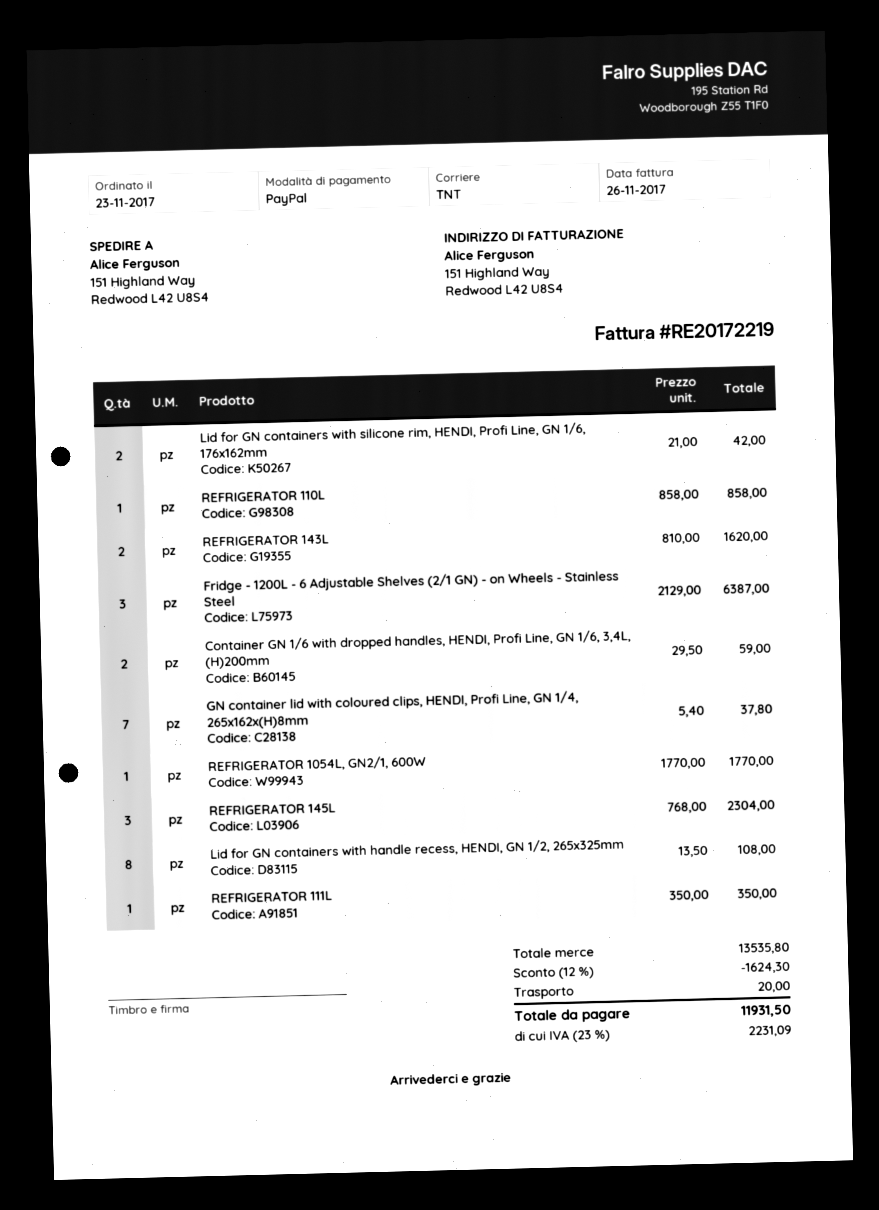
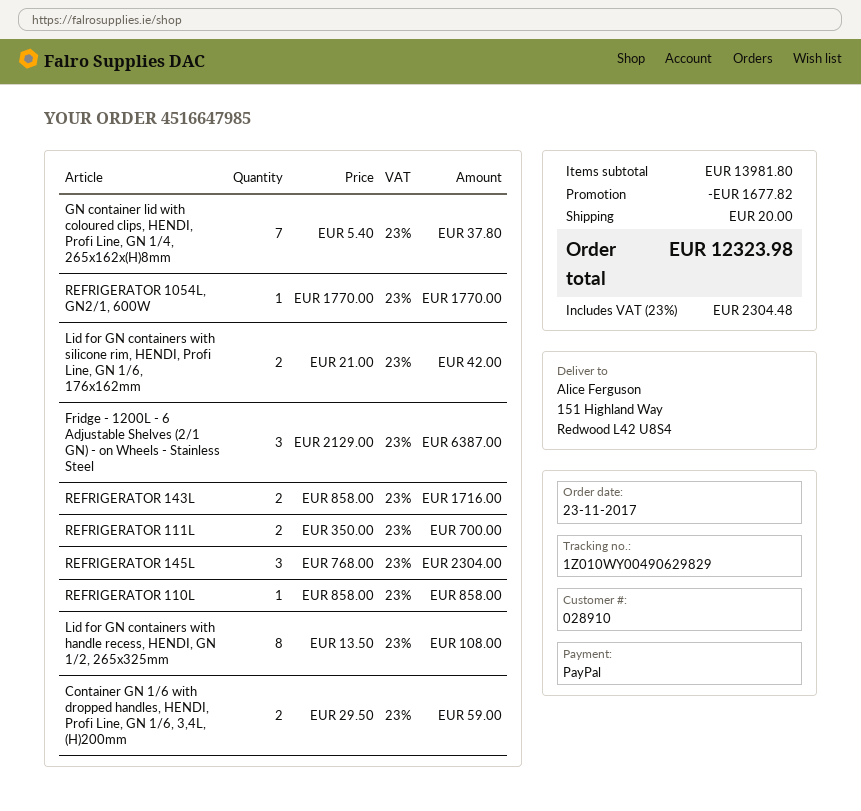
REFRIGERATOR 143L: 2 x 810.00 = 1620.00 -> 2 x 858.00 = 1716.00
REFRIGERATOR 111L: 1 x 350.00 = 350.00 -> 2 x 350.00 = 700.00
subtotal: 13535.80 -> 13981.80
discount: 1624.30 -> 1677.82
tax: 23% = 2231.09 -> 23% = 2304.48
total: 11931.50 -> 12323.98

